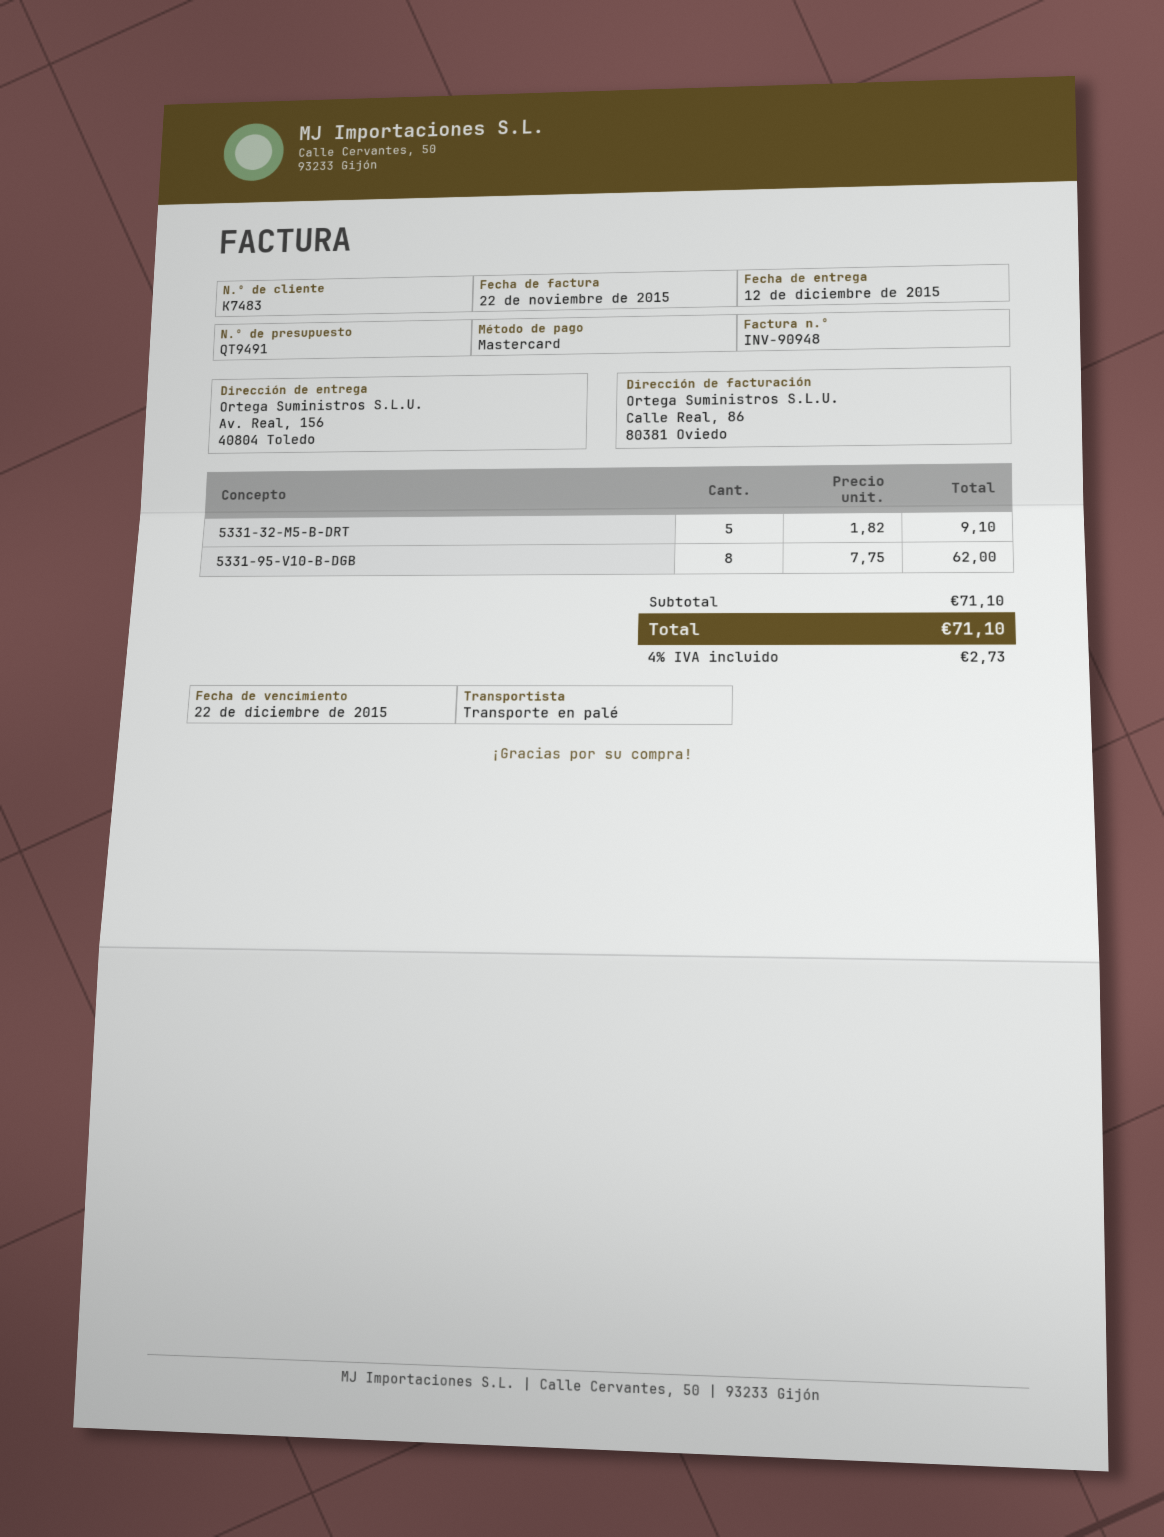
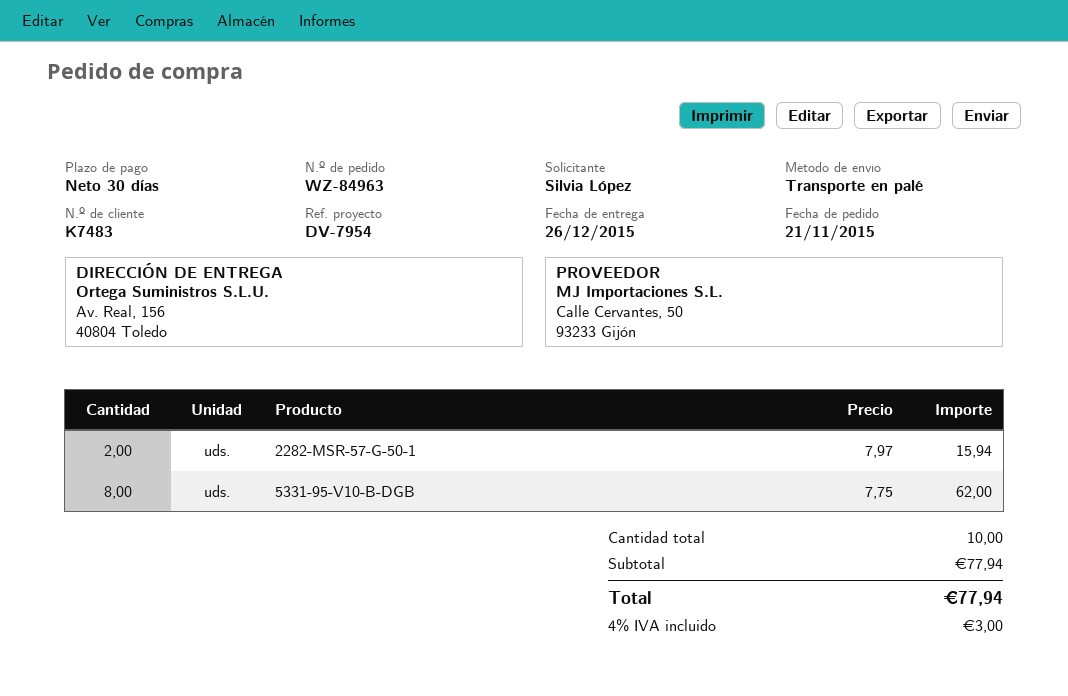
delivery date: 2015-12-12 -> 2015-12-26
5331-32-M5-B-DRT: 5 x 1.82 = 9.10 -> none
2282-MSR-57-G-50-1: none -> 2 x 7.97 = 15.94
subtotal: 71.10 -> 77.94
tax: 4% = 2.73 -> 4% = 3.00
total: 71.10 -> 77.94

